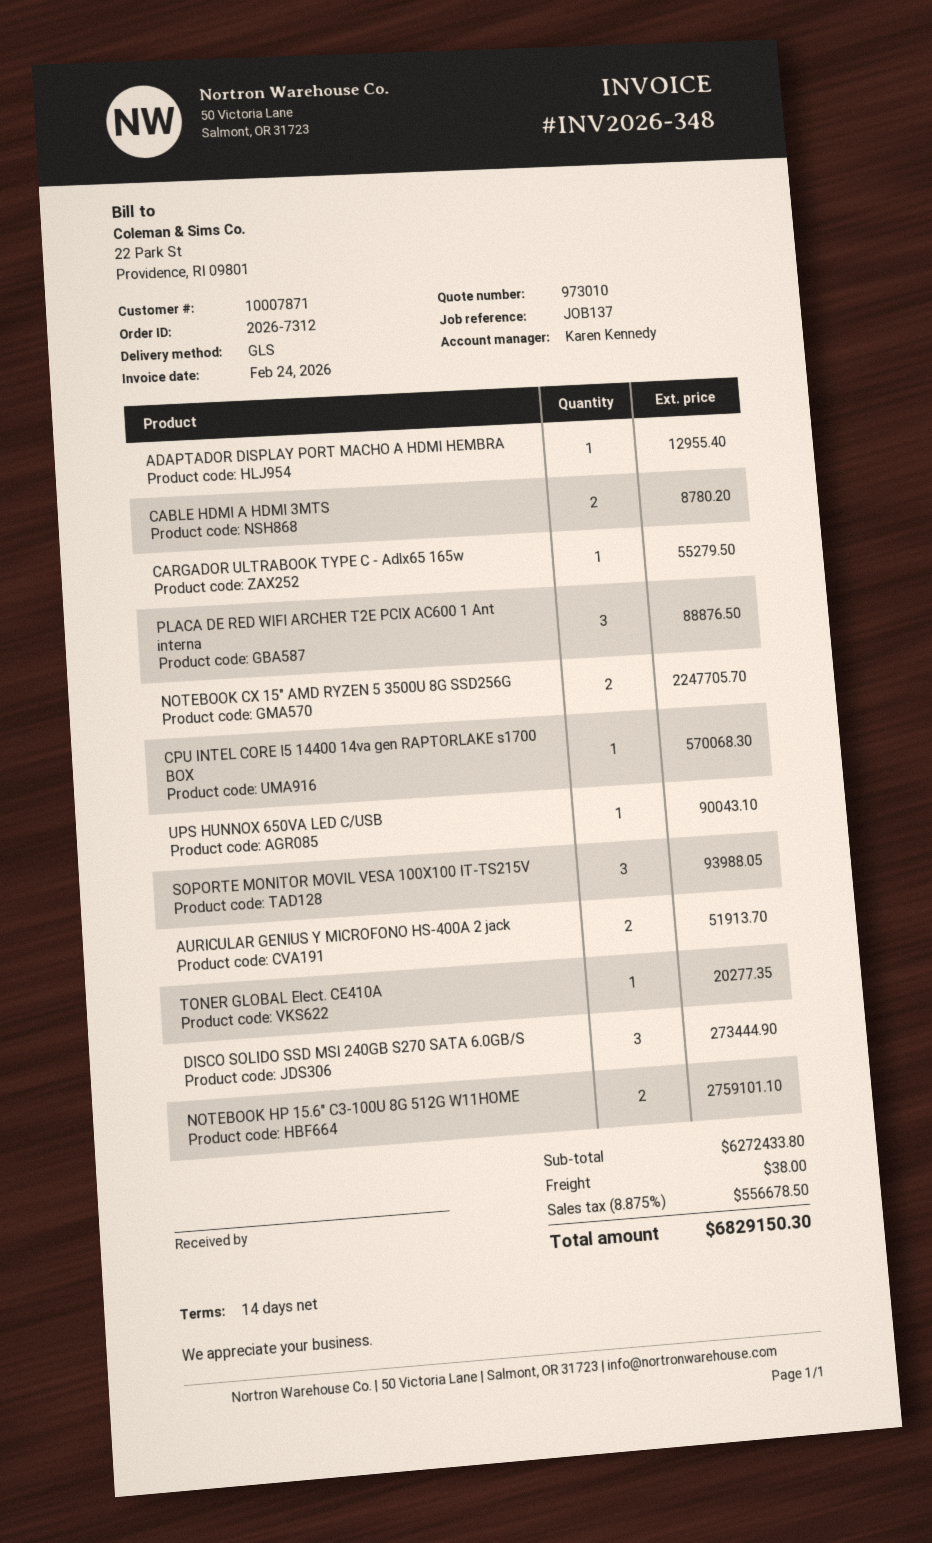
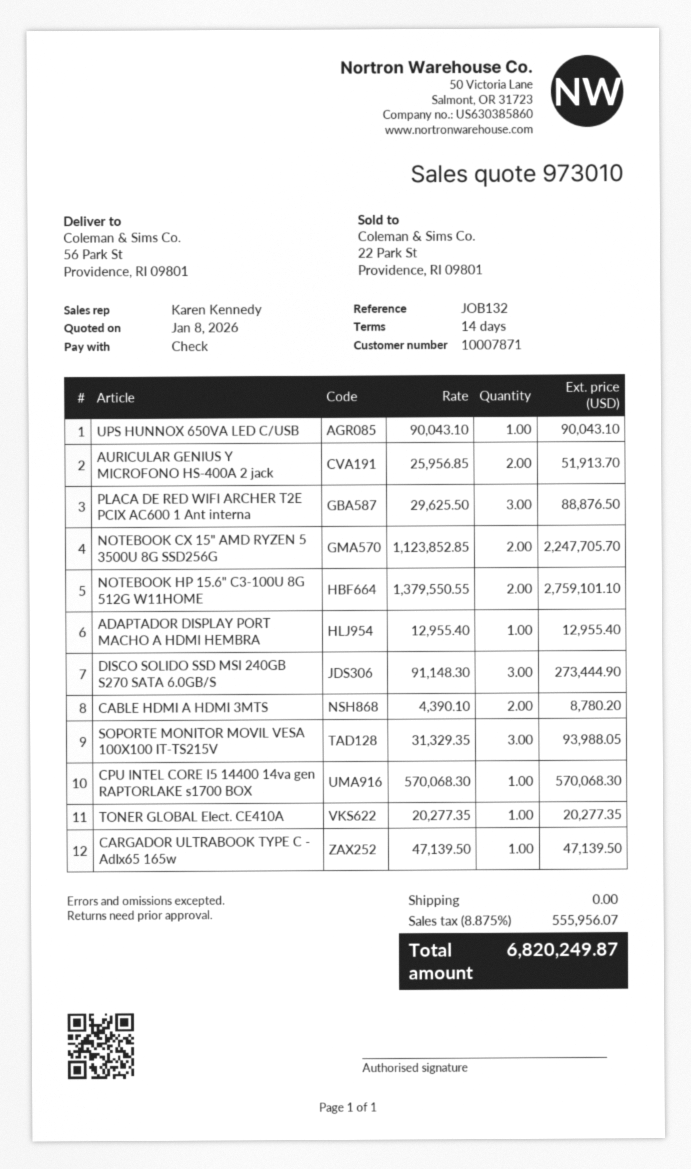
reference: JOB137 -> JOB132
CARGADOR ULTRABOOK TYPE C - Adlx65 165w: 1 for 55279.50 -> 1 for 47139.50
shipping: 38.00 -> 0.00
tax: 8.875% = 556678.50 -> 8.875% = 555956.07
total: 6829150.30 -> 6820249.87

